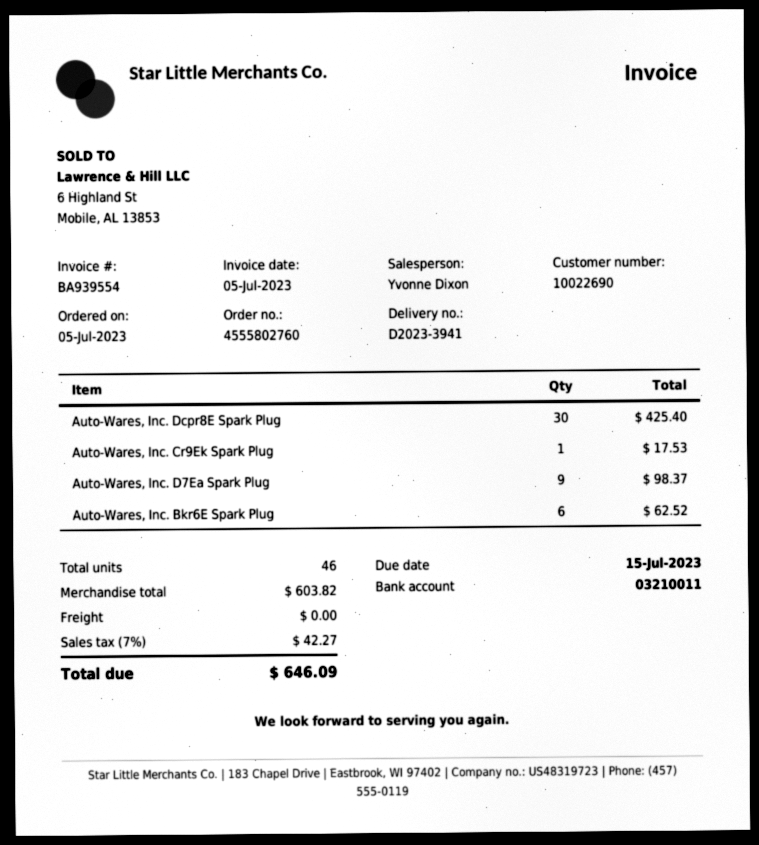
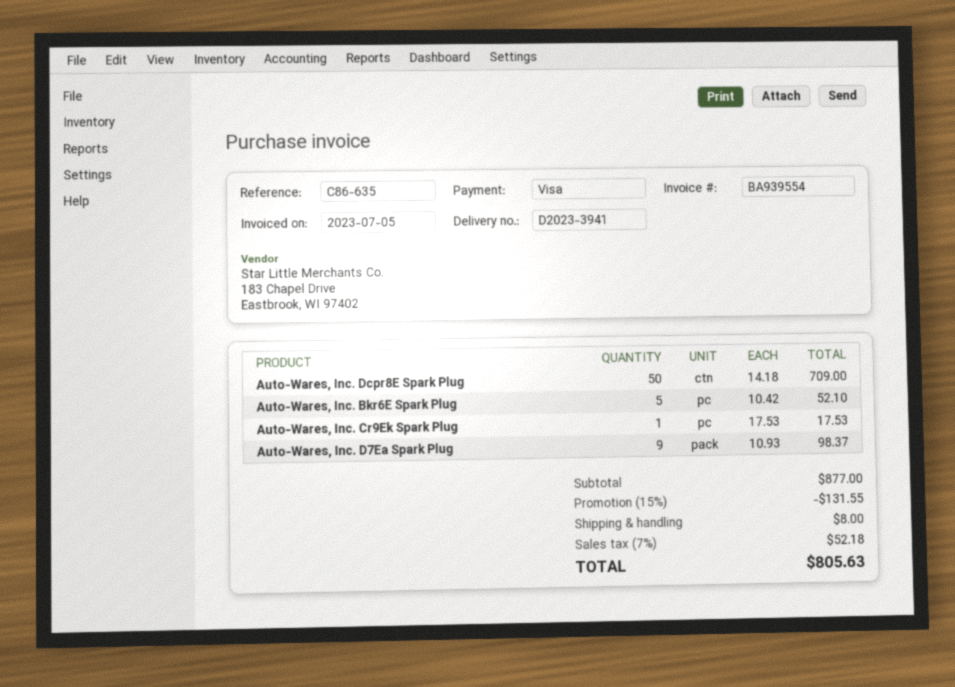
Auto-Wares, Inc. Dcpr8E Spark Plug: 30 for 425.40 -> 50 for 709.00
Auto-Wares, Inc. Bkr6E Spark Plug: 6 for 62.52 -> 5 for 52.10
subtotal: 603.82 -> 877.00
discount: none -> 15% = 131.55
shipping: 0.00 -> 8.00
tax: 7% = 42.27 -> 7% = 52.18
total: 646.09 -> 805.63

